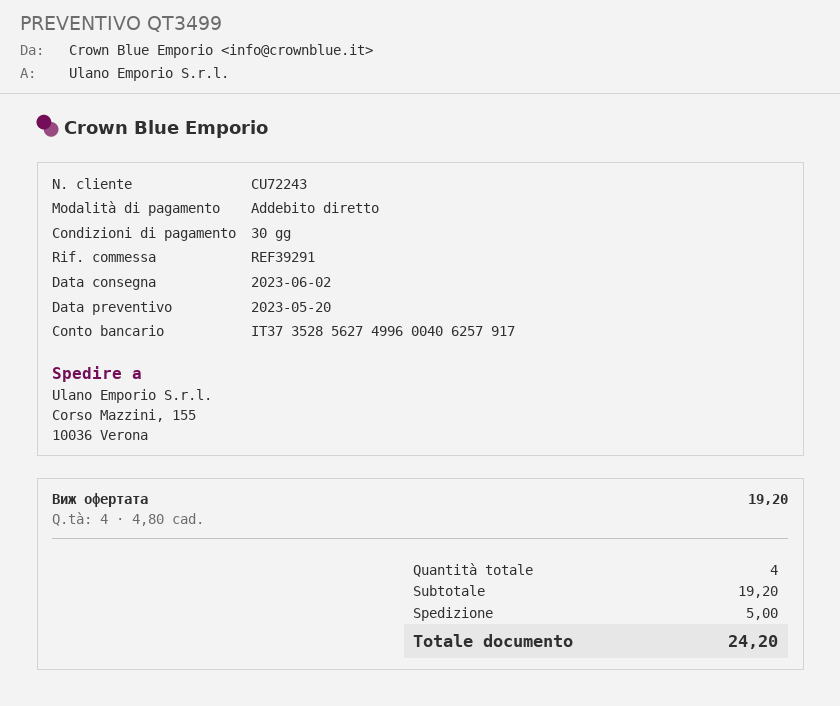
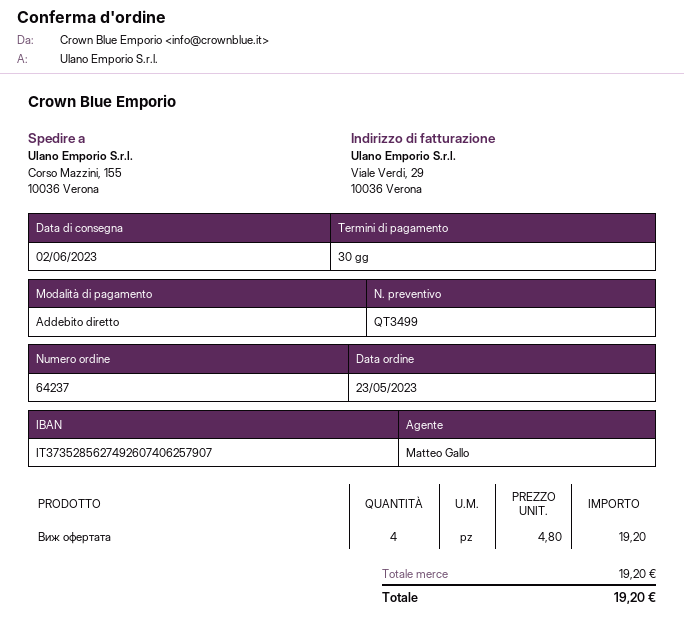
bank account: IT3735285627499600406257917 -> IT3735285627492607406257907
shipping: 5.00 -> none
total: 24.20 -> 19.20

